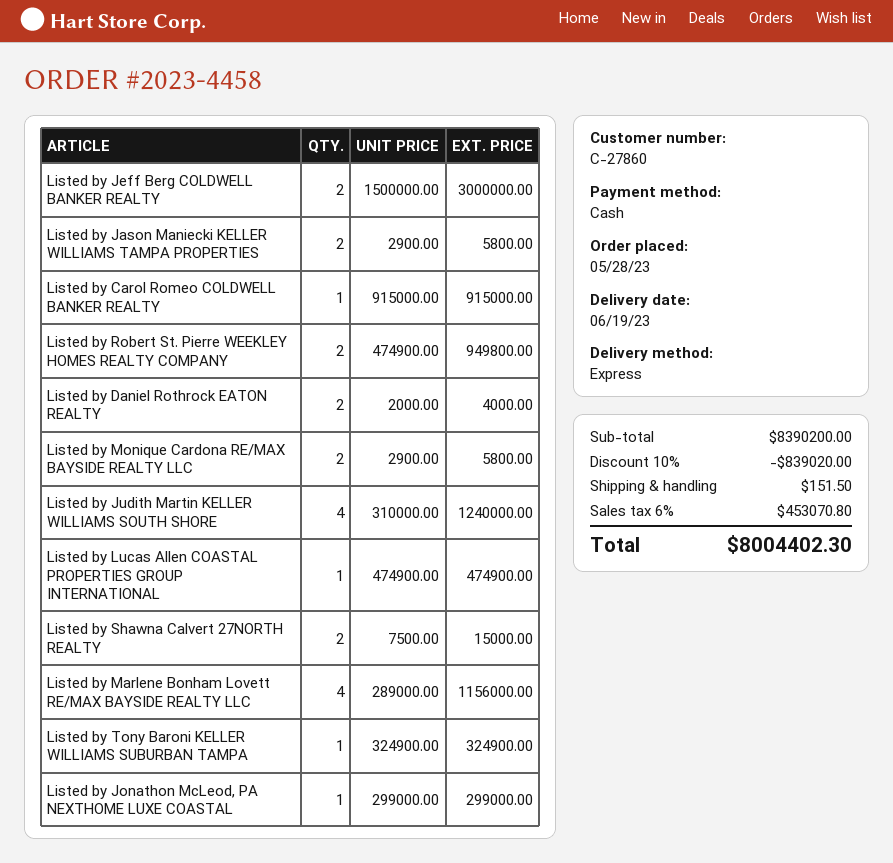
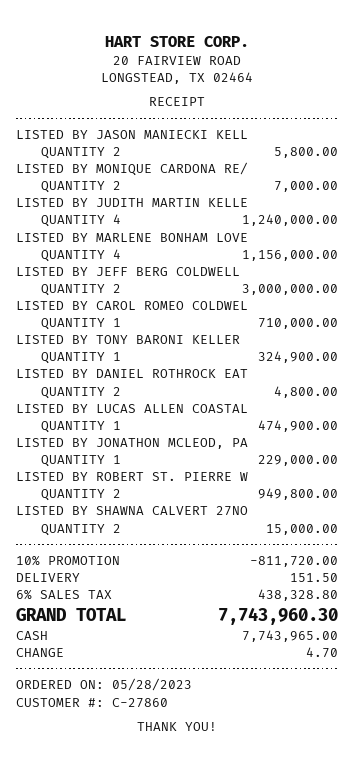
Listed by Carol Romeo COLDWELL BANKER REALTY: 1 for 915000.00 -> 1 for 710000.00
Listed by Daniel Rothrock EATON REALTY: 2 for 4000.00 -> 2 for 4800.00
Listed by Monique Cardona RE/MAX BAYSIDE REALTY LLC: 2 for 5800.00 -> 2 for 7000.00
Listed by Jonathon McLeod, PA NEXTHOME LUXE COASTAL: 1 for 299000.00 -> 1 for 229000.00
discount: 10% = 839020.00 -> 10% = 811720.00
tax: 6% = 453070.80 -> 6% = 438328.80
total: 8004402.30 -> 7743960.30

